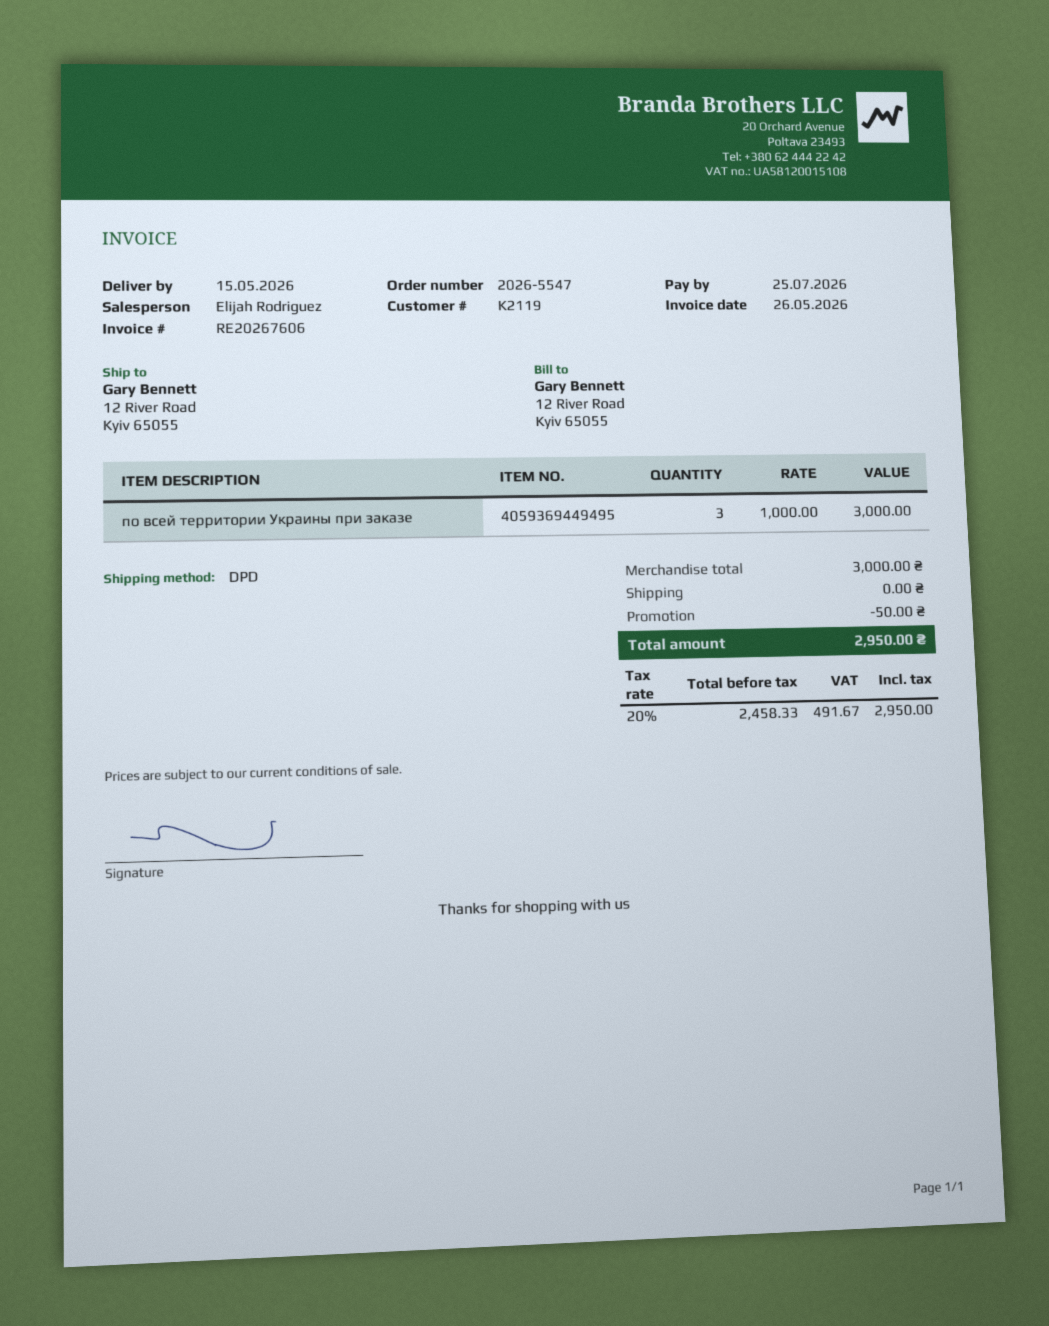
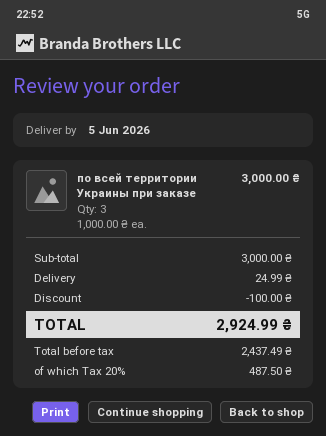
delivery date: 2026-05-15 -> 2026-06-05
discount: 50.00 -> 100.00
shipping: 0.00 -> 24.99
net: 2458.33 -> 2437.49
tax: 20% = 491.67 -> 20% = 487.50
total: 2950.00 -> 2924.99

